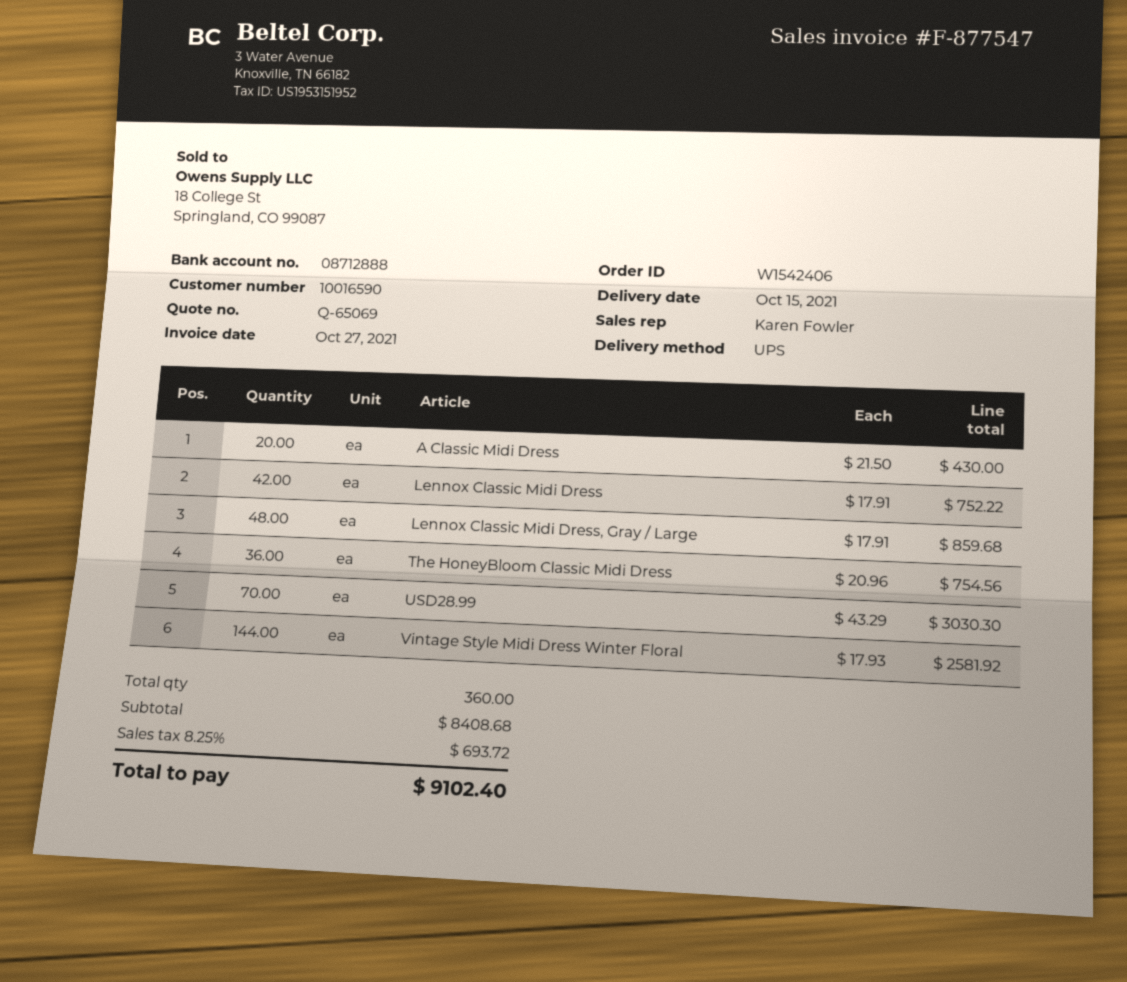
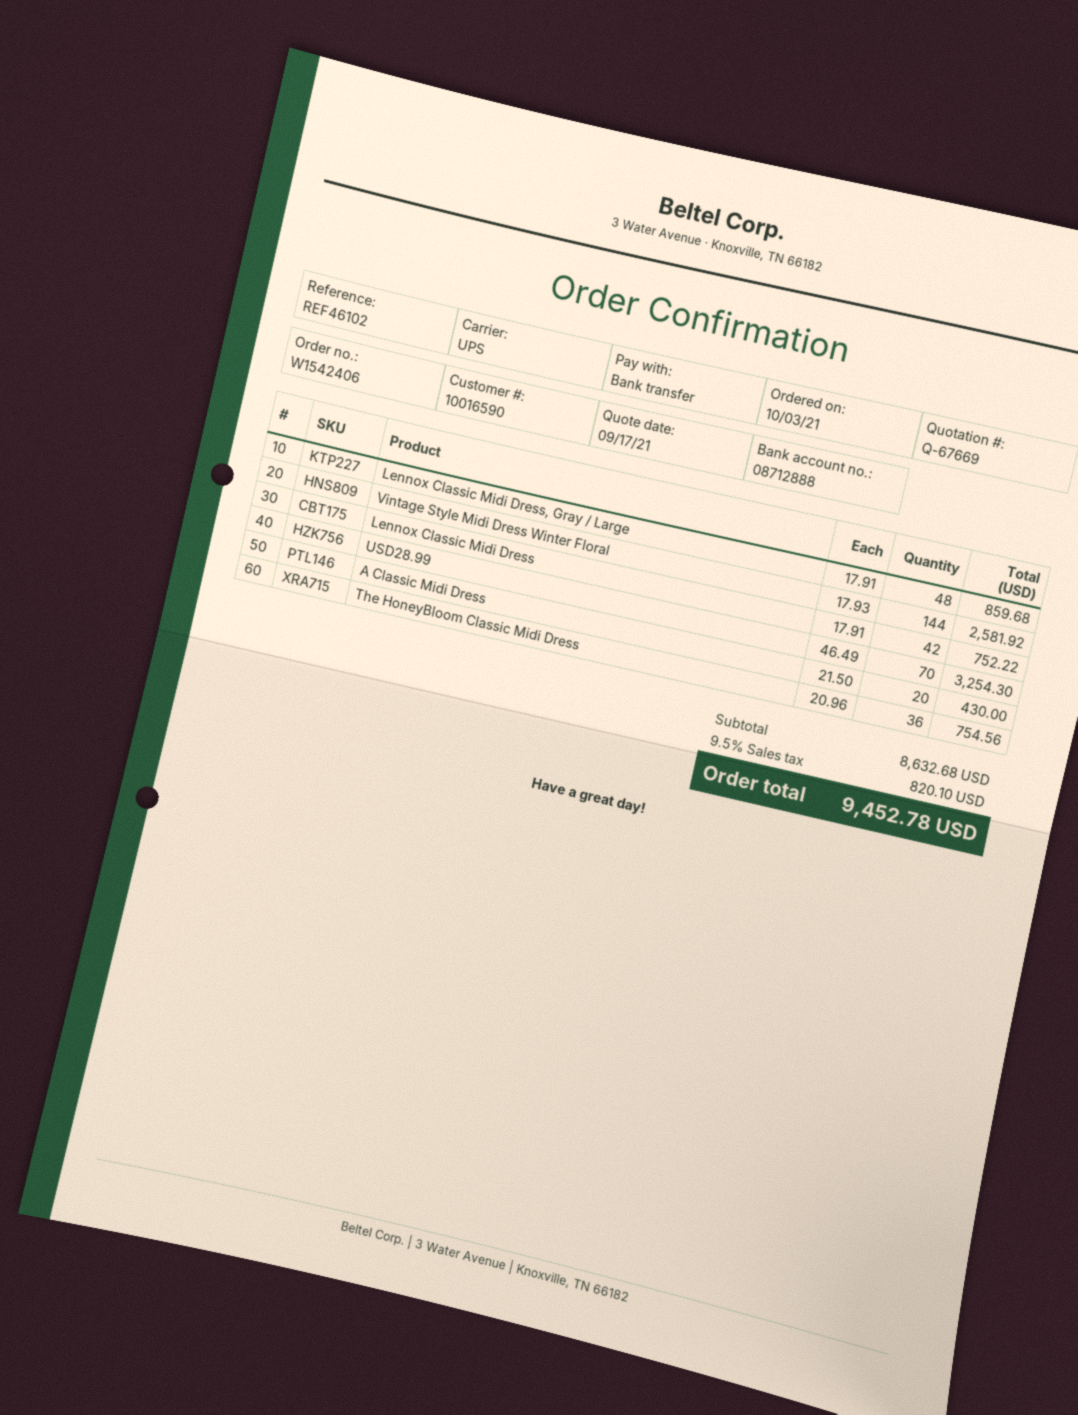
quote number: Q-65069 -> Q-67669
USD28.99: 70 x 43.29 = 3030.30 -> 70 x 46.49 = 3254.30
subtotal: 8408.68 -> 8632.68
tax: 8.25% = 693.72 -> 9.5% = 820.10
total: 9102.40 -> 9452.78

